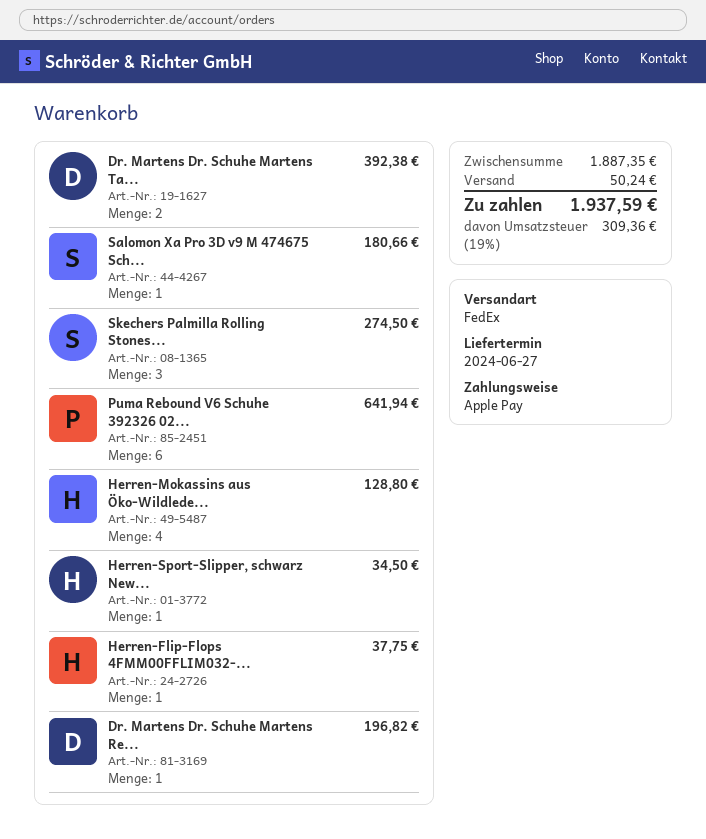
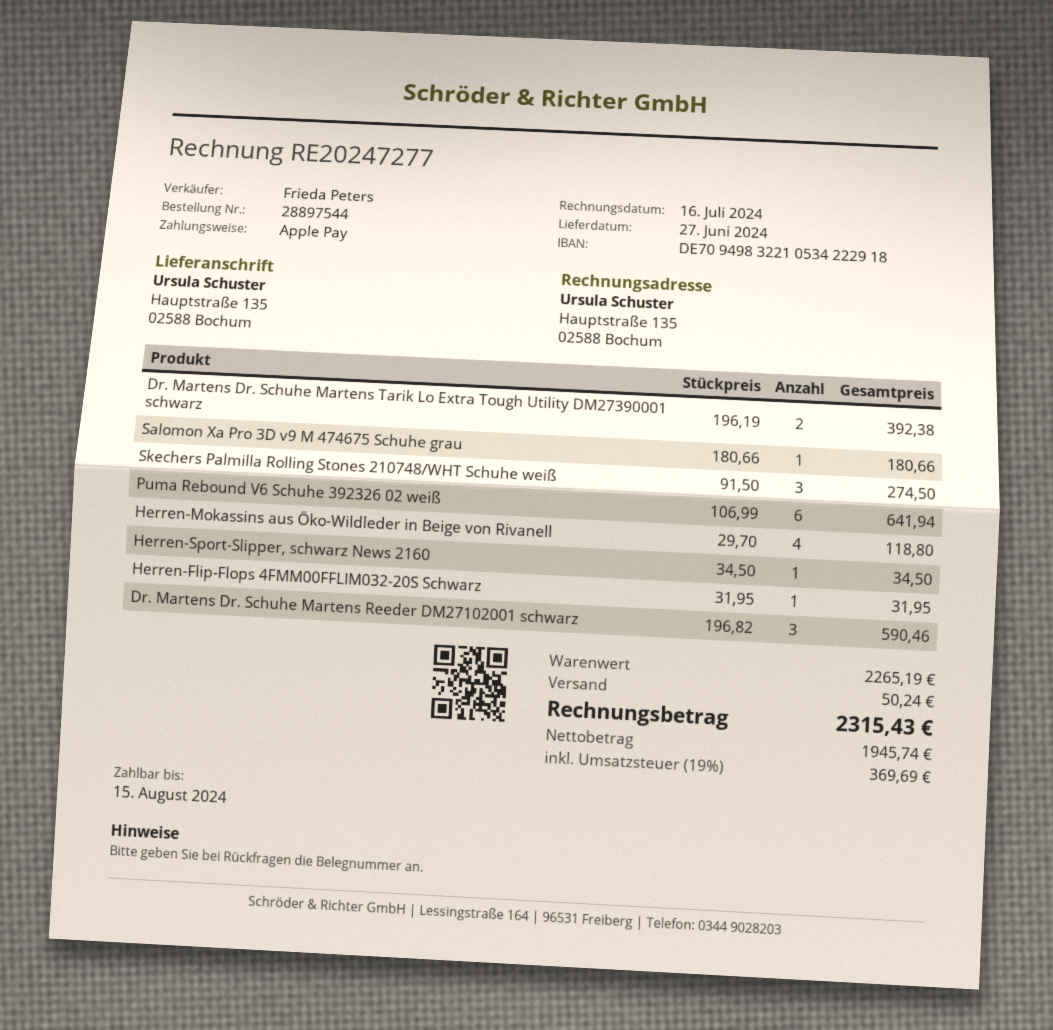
Herren-Mokassins aus Öko-Wildlede...: 4 for 128.80 -> 4 for 118.80
Herren-Flip-Flops 4FMM00FFLIM032-...: 1 for 37.75 -> 1 for 31.95
Dr. Martens Dr. Schuhe Martens Re...: 1 for 196.82 -> 3 for 590.46
subtotal: 1887.35 -> 2265.19
tax: 19% = 309.36 -> 19% = 369.69
total: 1937.59 -> 2315.43

